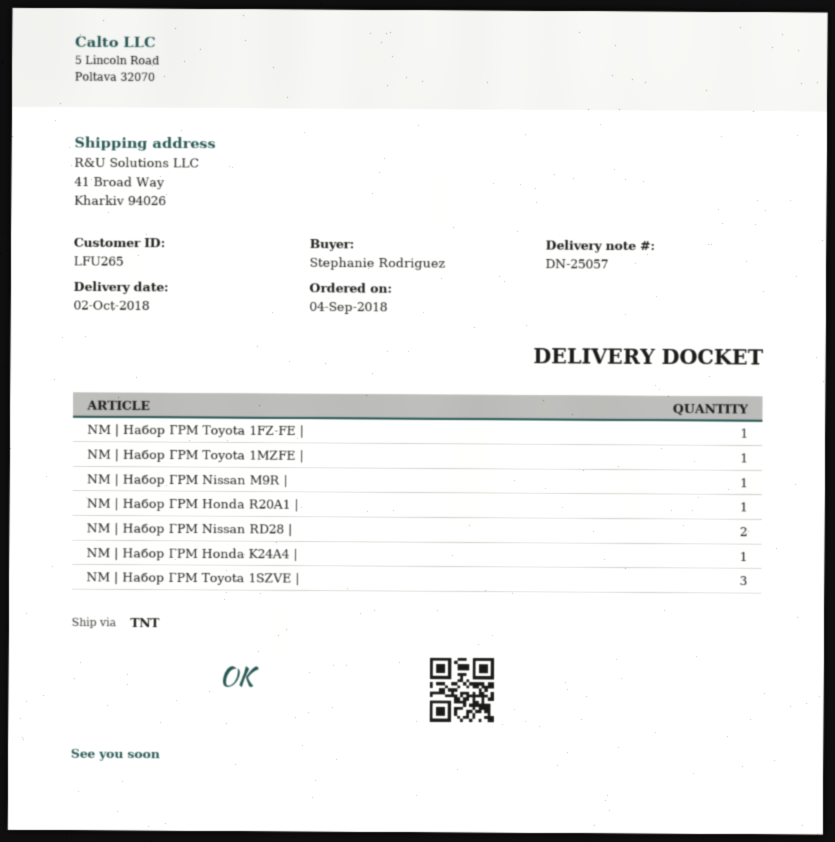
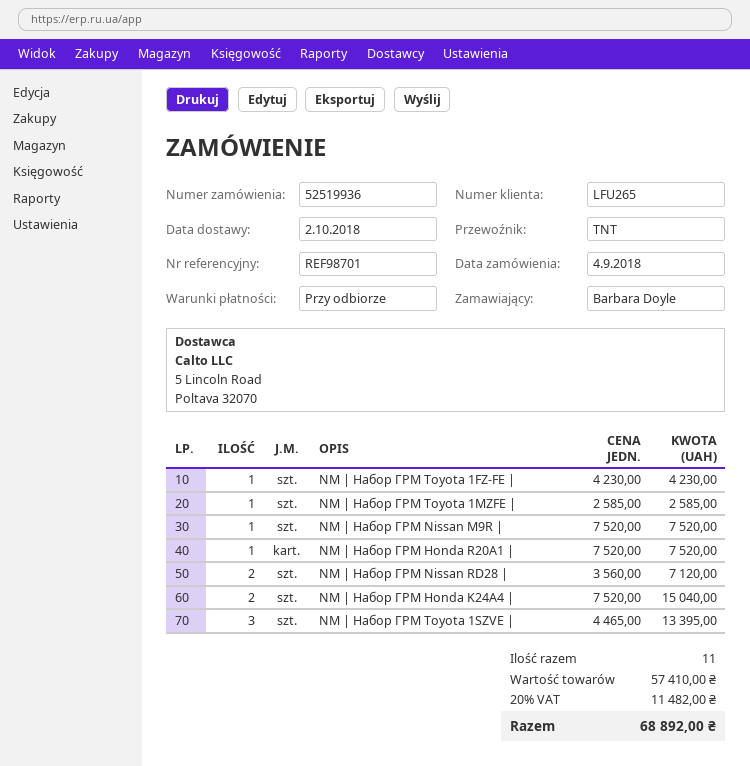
ordered by: Stephanie Rodriguez -> Barbara Doyle
NM | Набор ГРМ Honda K24A4 |: 1 -> 2

